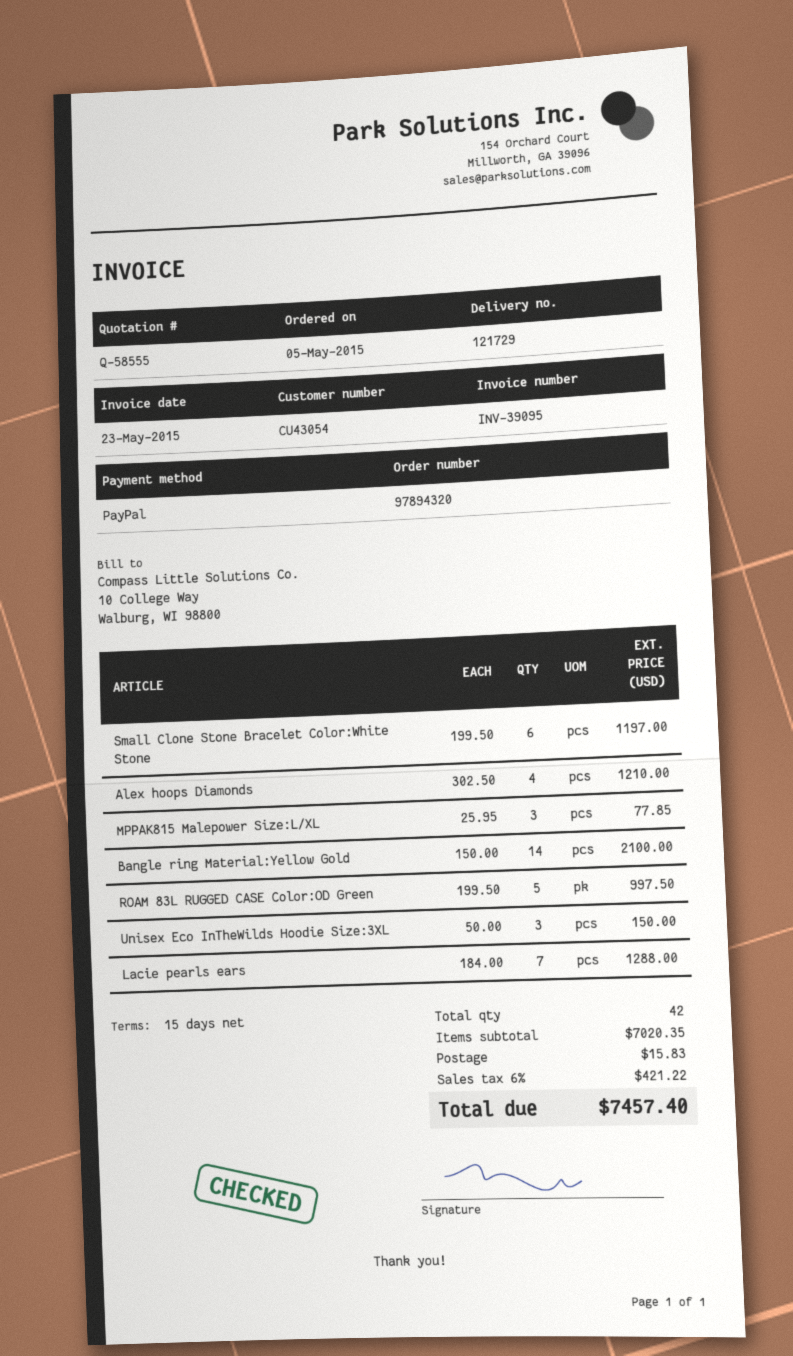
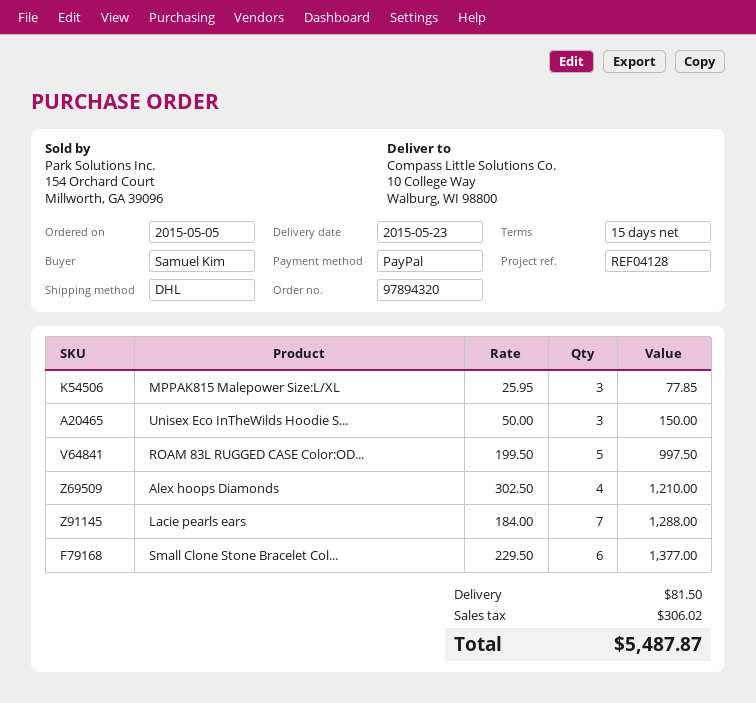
Small Clone Stone Bracelet Color:White Stone: 6 x 199.50 = 1197.00 -> 6 x 229.50 = 1377.00
Bangle ring Material:Yellow Gold: 14 x 150.00 = 2100.00 -> none
shipping: 15.83 -> 81.50
tax: 421.22 -> 306.02
total: 7457.40 -> 5487.87

